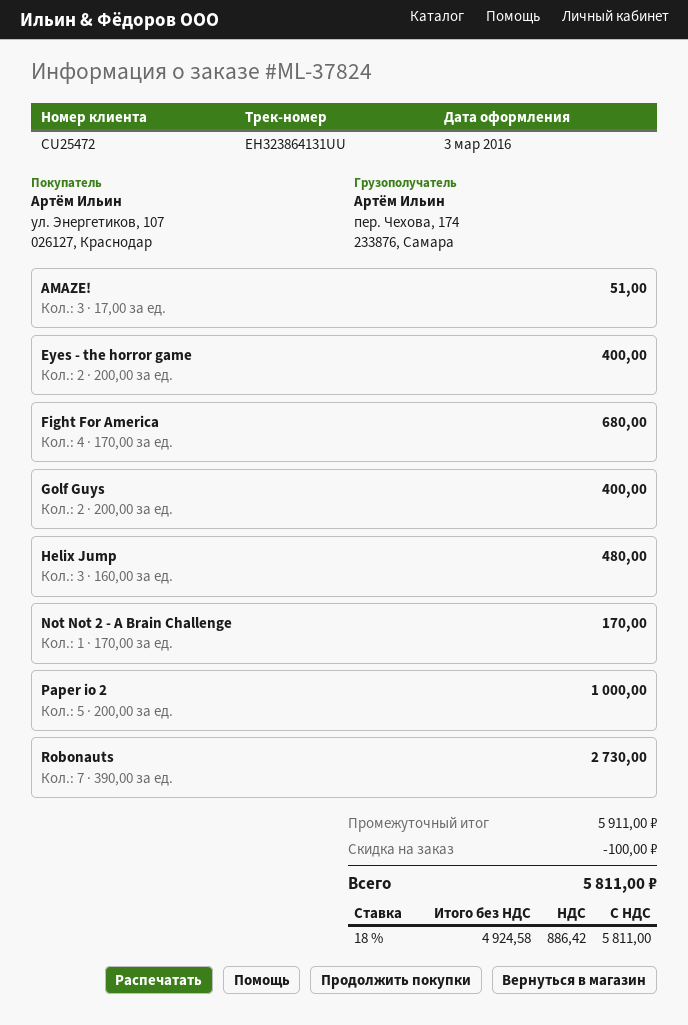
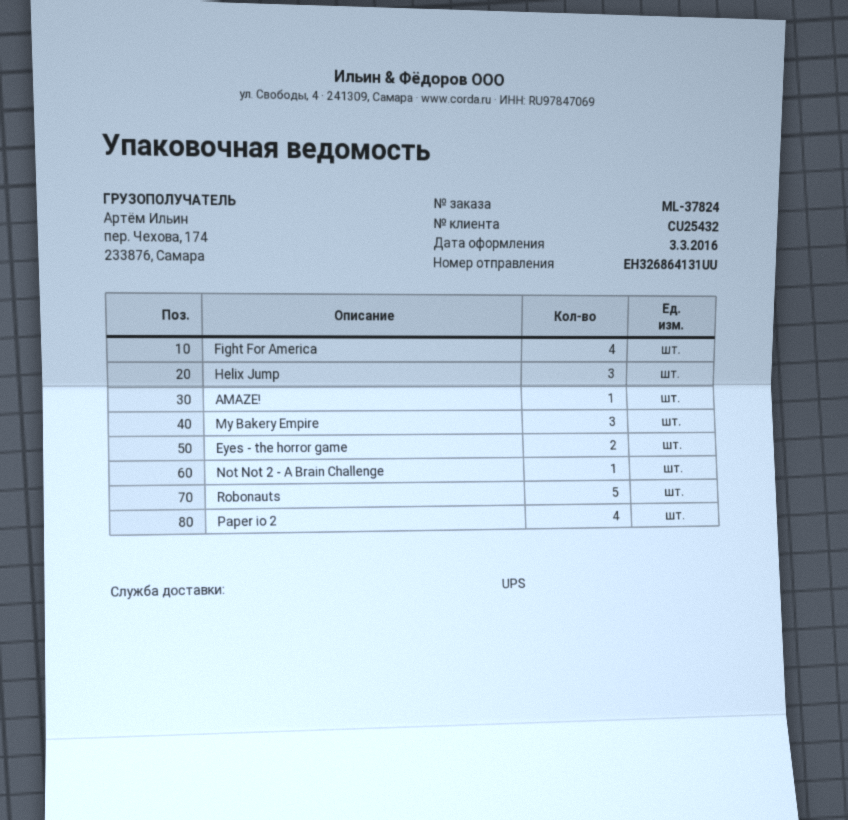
customer number: CU25472 -> CU25432
tracking number: EH323864131UU -> EH326864131UU
AMAZE!: 3 -> 1
Golf Guys: 2 -> none
Paper io 2: 5 -> 4
Robonauts: 7 -> 5
My Bakery Empire: none -> 3

